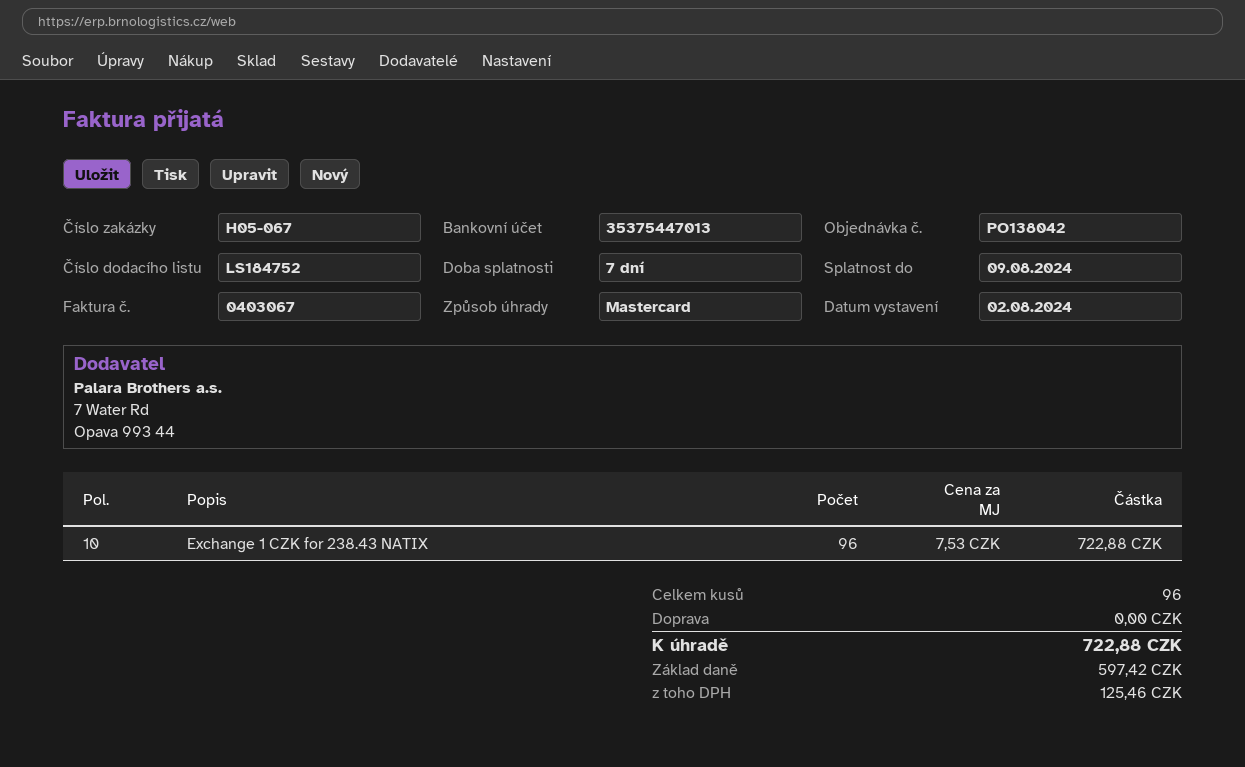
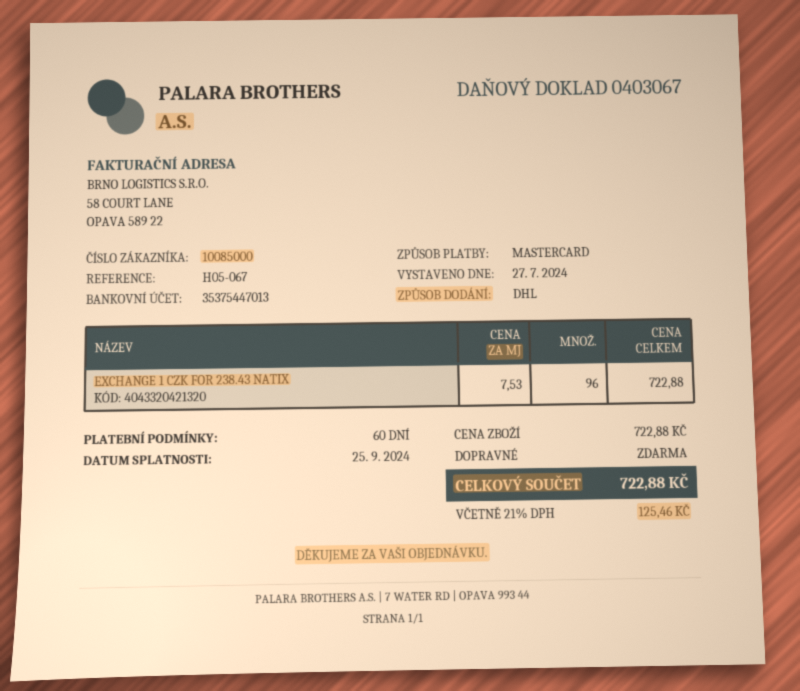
invoice date: 2024-08-02 -> 2024-07-27
payment terms: 7 days -> 60 days
due date: 2024-08-09 -> 2024-09-25

